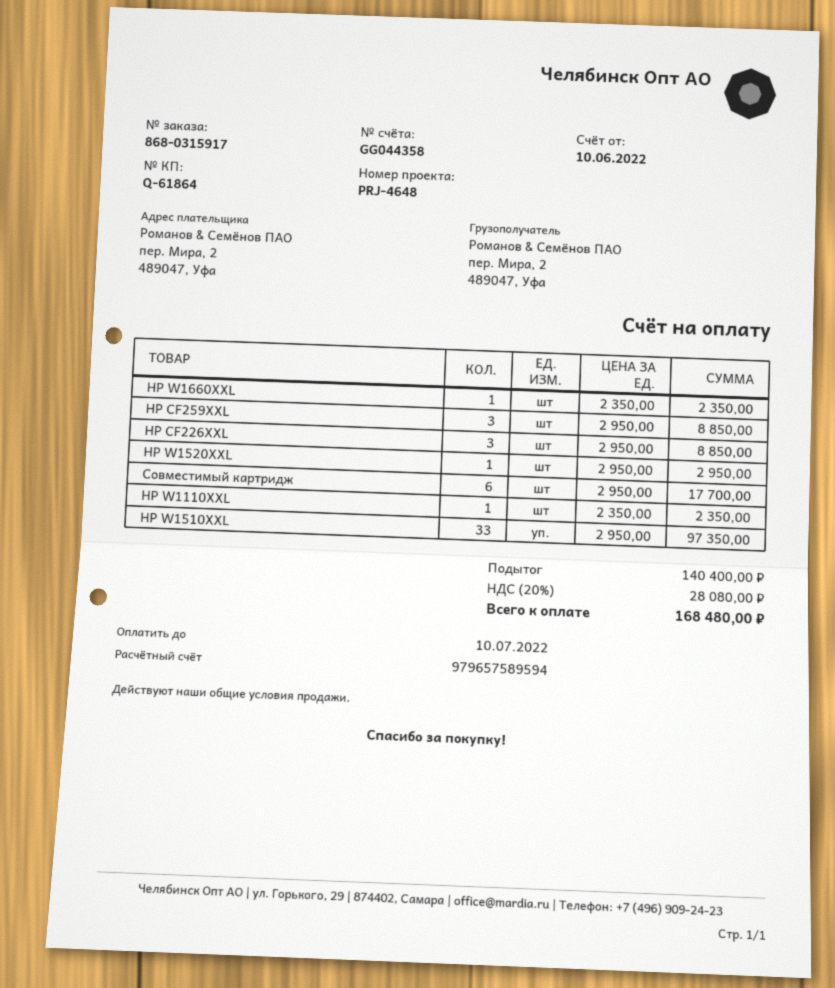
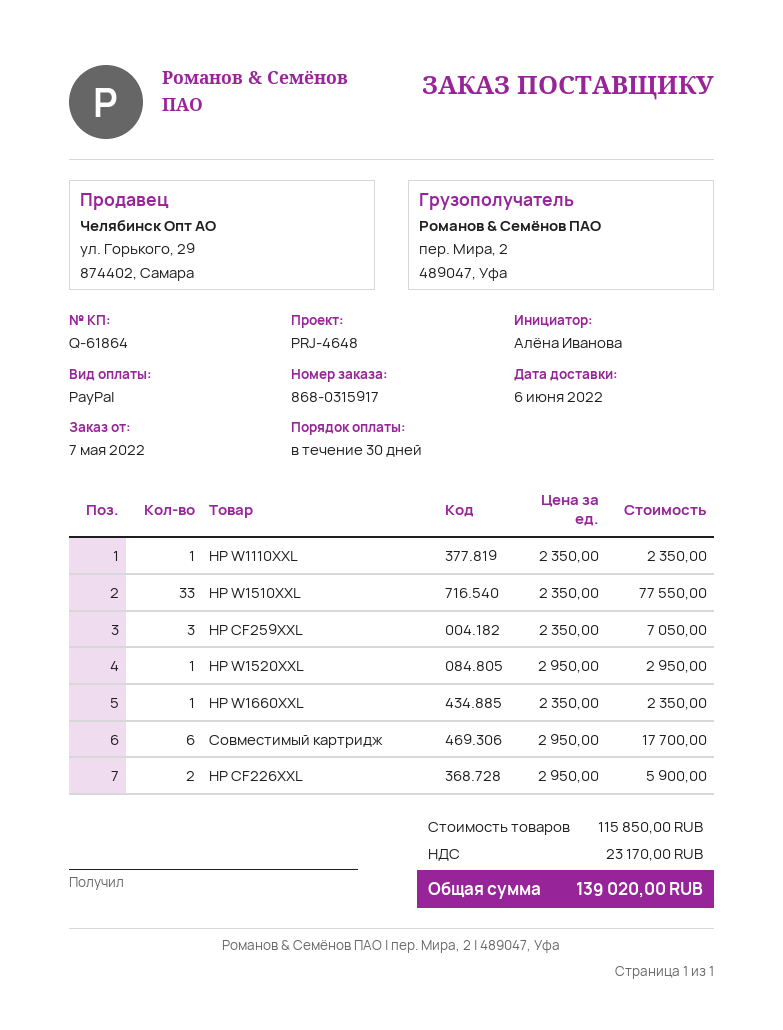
HP CF259XXL: 3 x 2950.00 = 8850.00 -> 3 x 2350.00 = 7050.00
HP CF226XXL: 3 x 2950.00 = 8850.00 -> 2 x 2950.00 = 5900.00
HP W1510XXL: 33 x 2950.00 = 97350.00 -> 33 x 2350.00 = 77550.00
subtotal: 140400.00 -> 115850.00
tax: 28080.00 -> 23170.00
total: 168480.00 -> 139020.00

